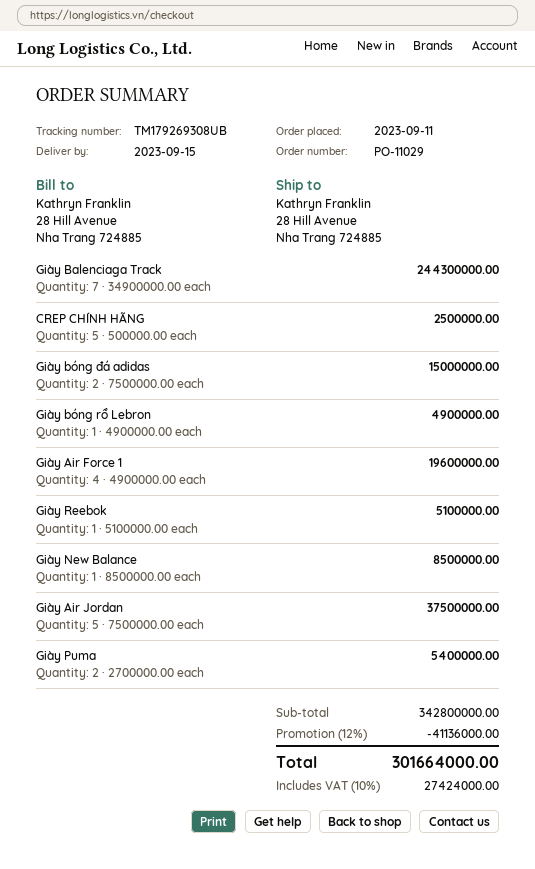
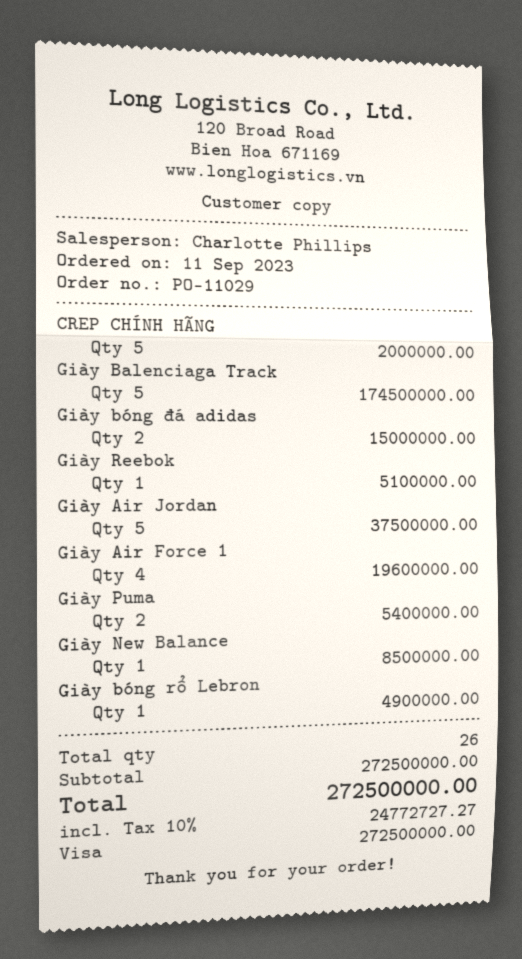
Giày Balenciaga Track: 7 for 244300000.00 -> 5 for 174500000.00
CREP CHÍNH HÃNG: 5 for 2500000.00 -> 5 for 2000000.00
subtotal: 342800000.00 -> 272500000.00
discount: 12% = 41136000.00 -> none
tax: 10% = 27424000.00 -> 10% = 24772727.27
total: 301664000.00 -> 272500000.00

